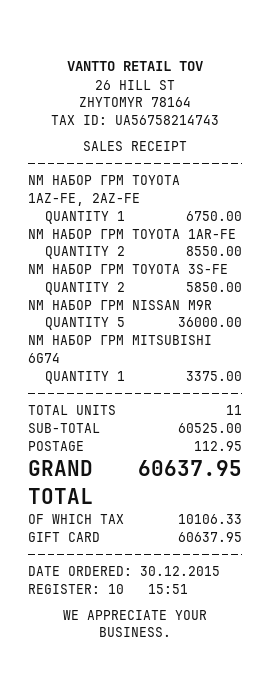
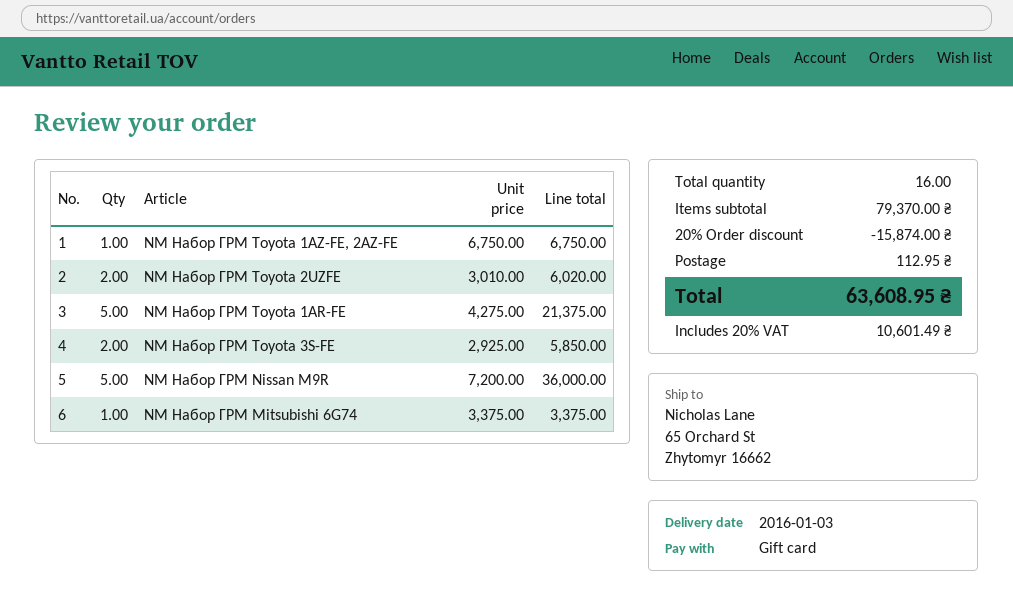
NM НАБОР ГРМ TOYOTA 1AR-FE: 2 for 8550.00 -> 5 for 21375.00
NM Набор ГРМ Toyota 2UZFE: none -> 2 for 6020.00
total quantity: 11 -> 16
subtotal: 60525.00 -> 79370.00
discount: none -> 20% = 15874.00
tax: 10106.33 -> 10601.49
total: 60637.95 -> 63608.95

